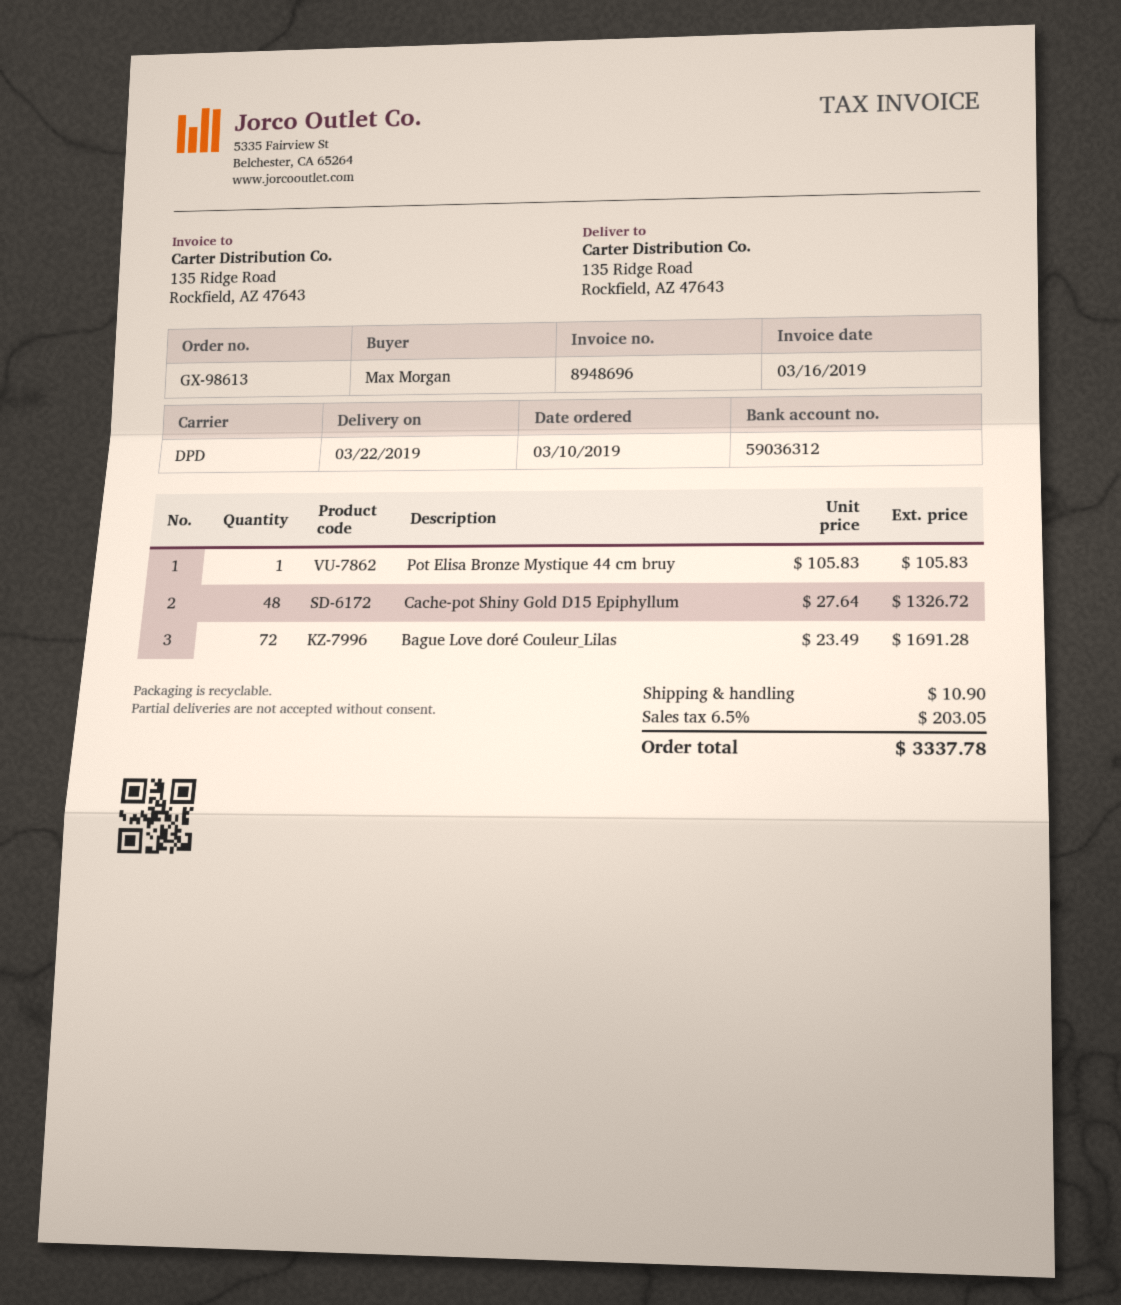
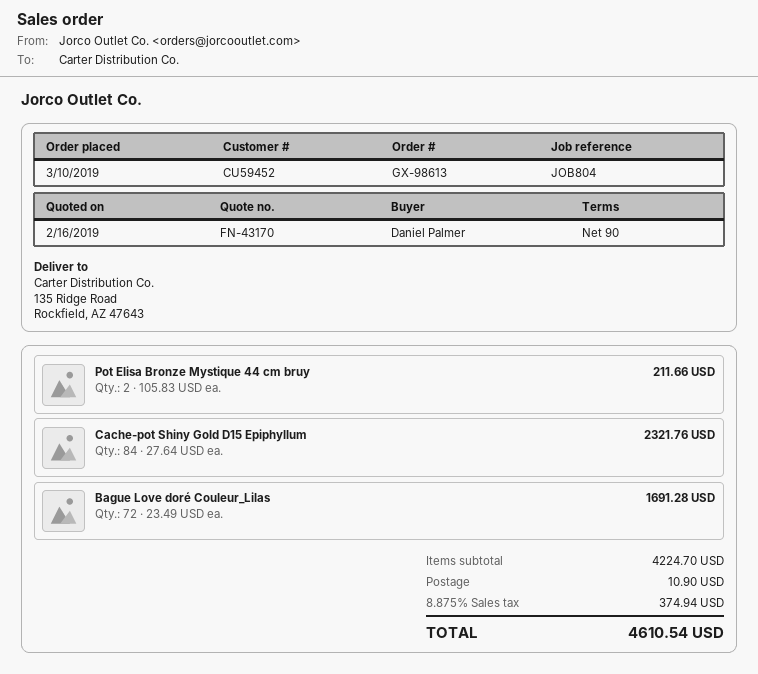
ordered by: Max Morgan -> Daniel Palmer
Pot Elisa Bronze Mystique 44 cm bruy: 1 x 105.83 = 105.83 -> 2 x 105.83 = 211.66
Cache-pot Shiny Gold D15 Epiphyllum: 48 x 27.64 = 1326.72 -> 84 x 27.64 = 2321.76
tax: 6.5% = 203.05 -> 8.875% = 374.94
total: 3337.78 -> 4610.54

